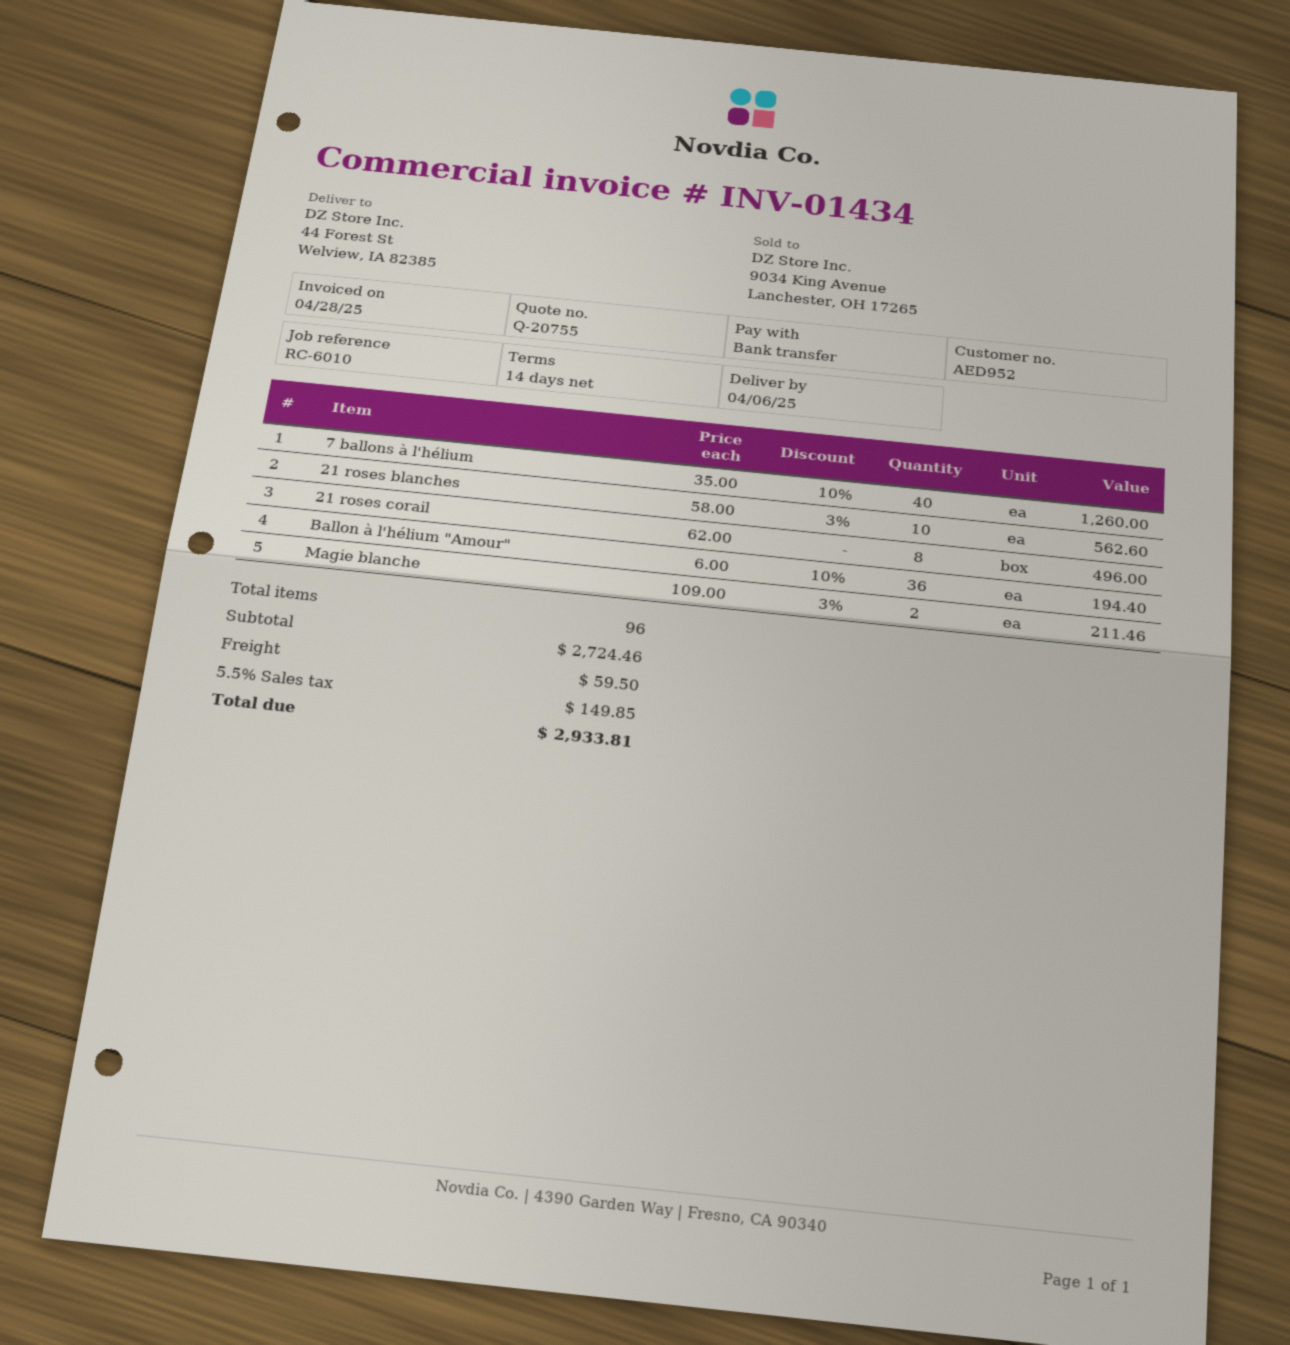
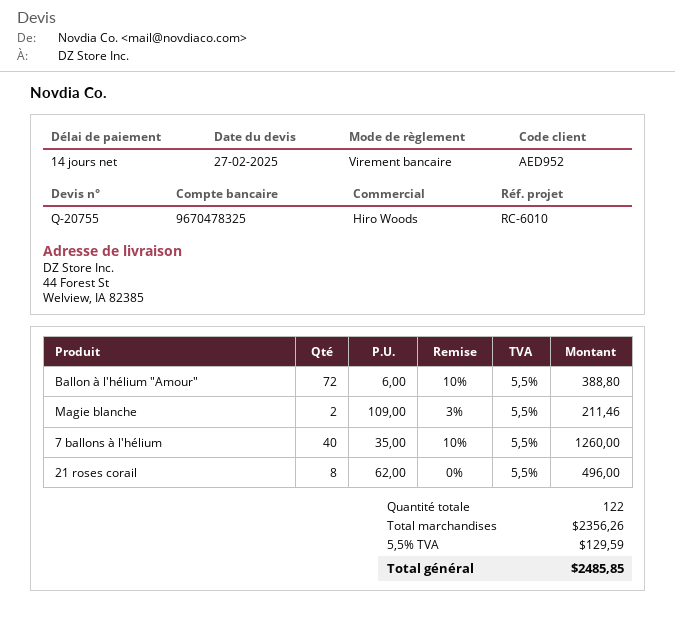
21 roses blanches: 10 x 58.00 - 3% = 562.60 -> none
Ballon à l'hélium "Amour": 36 x 6.00 - 10% = 194.40 -> 72 x 6.00 - 10% = 388.80
total quantity: 96 -> 122
subtotal: 2724.46 -> 2356.26
shipping: 59.50 -> none
tax: 5.5% = 149.85 -> 5.5% = 129.59
total: 2933.81 -> 2485.85

